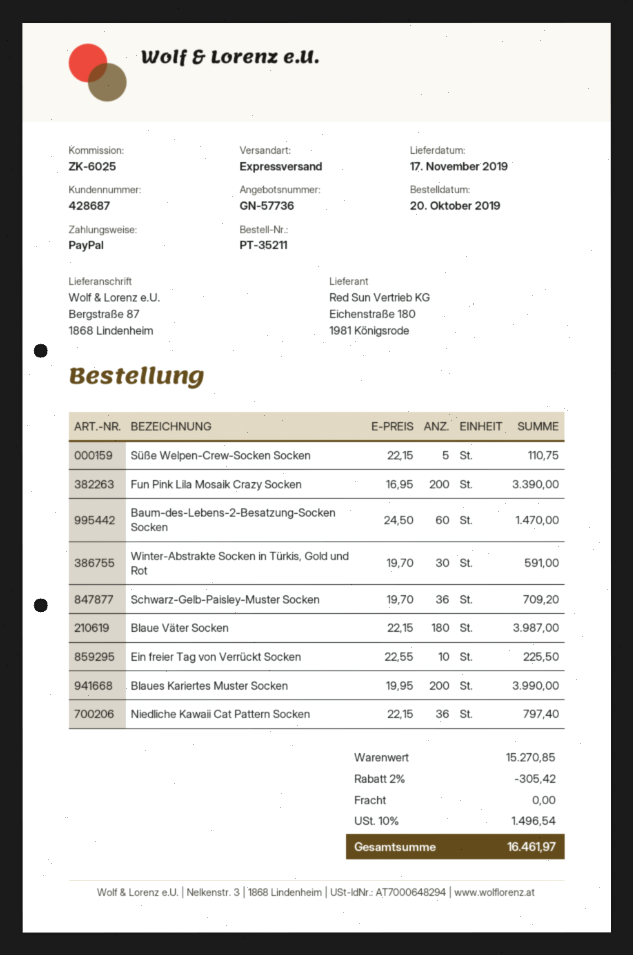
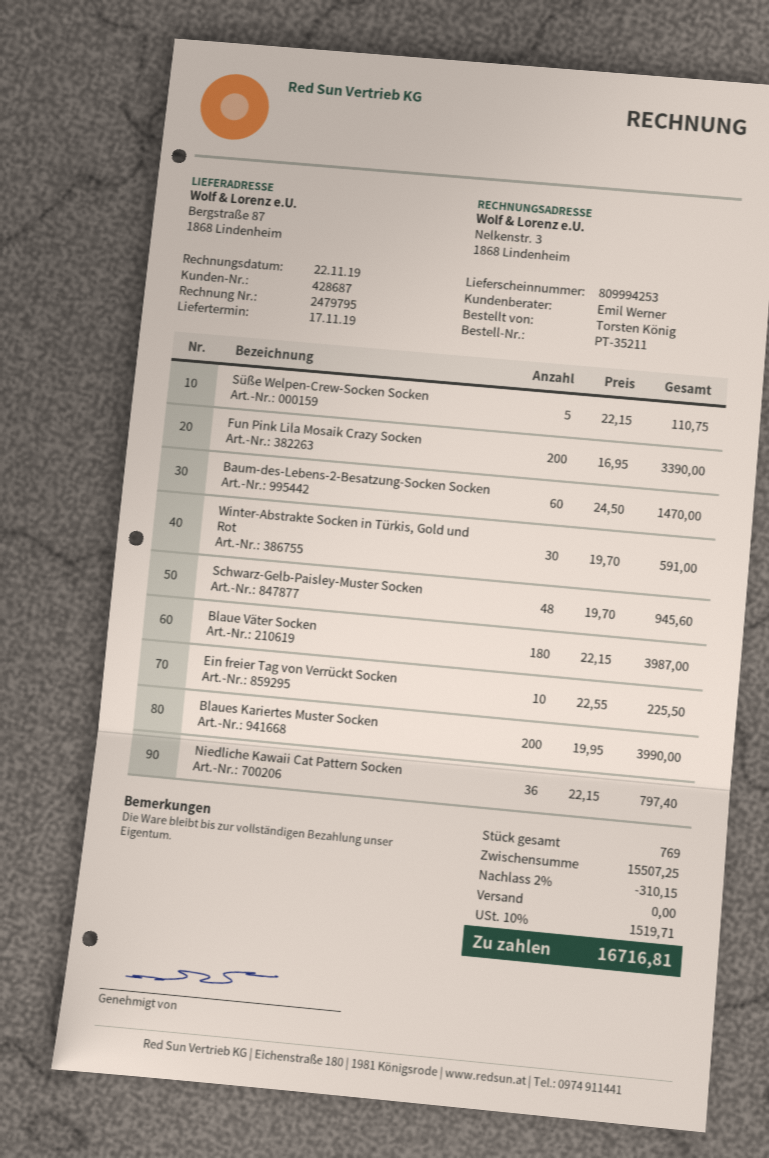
Schwarz-Gelb-Paisley-Muster Socken: 36 x 19.70 = 709.20 -> 48 x 19.70 = 945.60
subtotal: 15270.85 -> 15507.25
discount: 2% = 305.42 -> 2% = 310.15
tax: 10% = 1496.54 -> 10% = 1519.71
total: 16461.97 -> 16716.81

